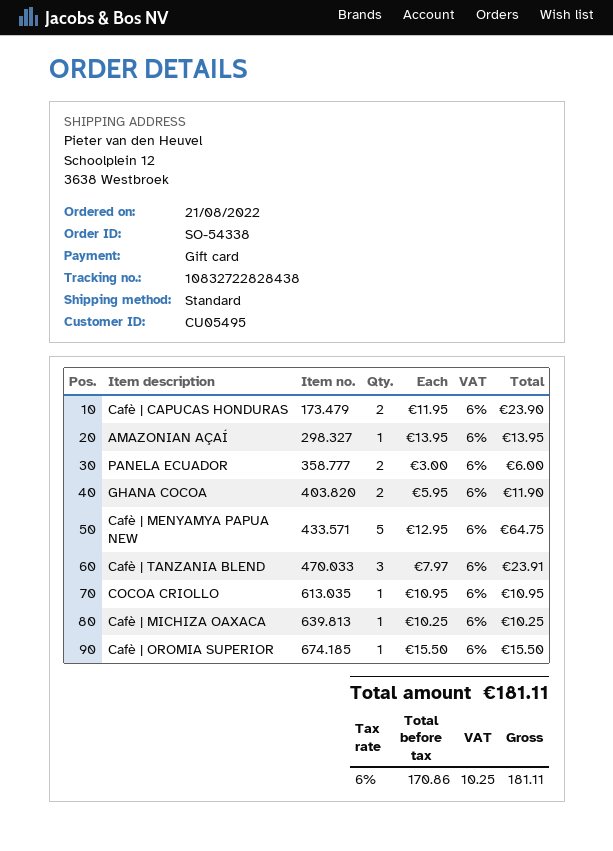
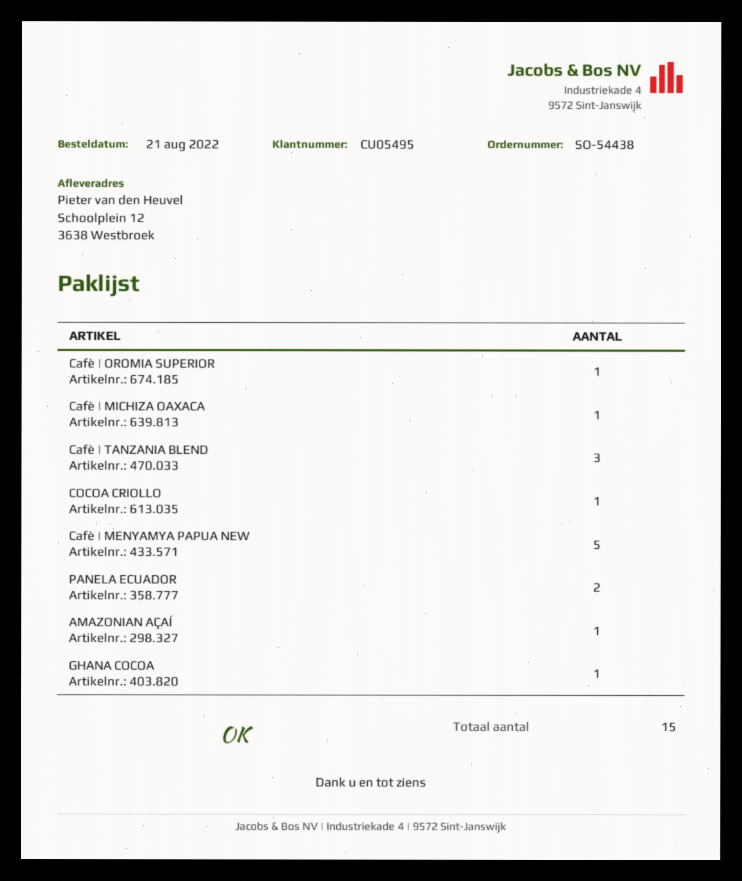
order number: SO-54338 -> SO-54438
Cafè | CAPUCAS HONDURAS: 2 -> none
GHANA COCOA: 2 -> 1

